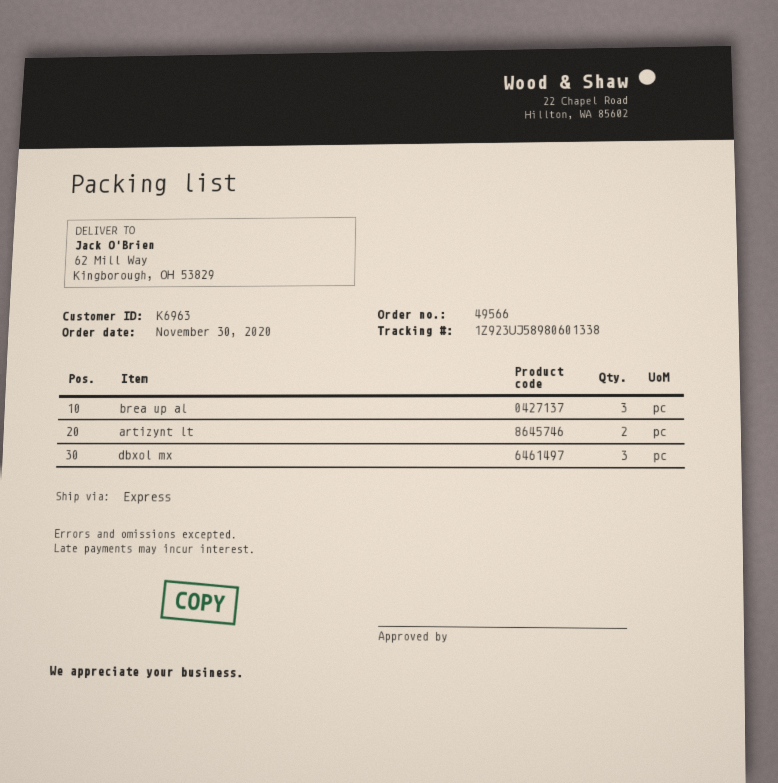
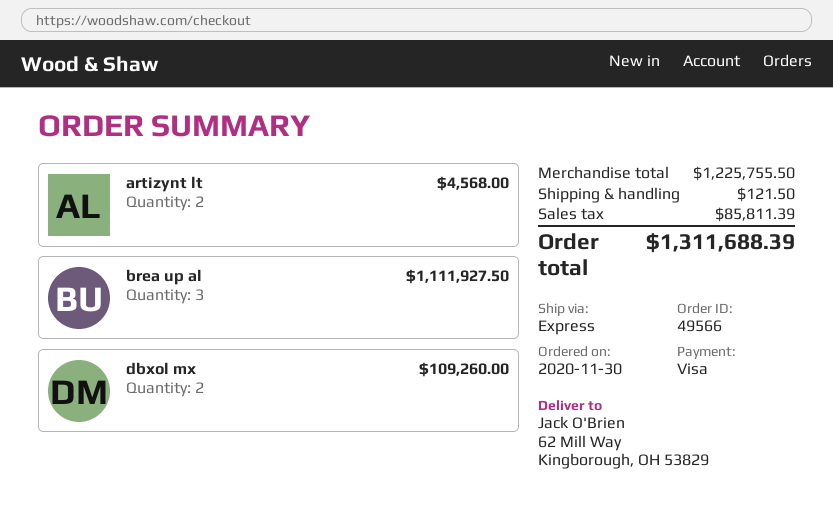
dbxol mx: 3 -> 2

